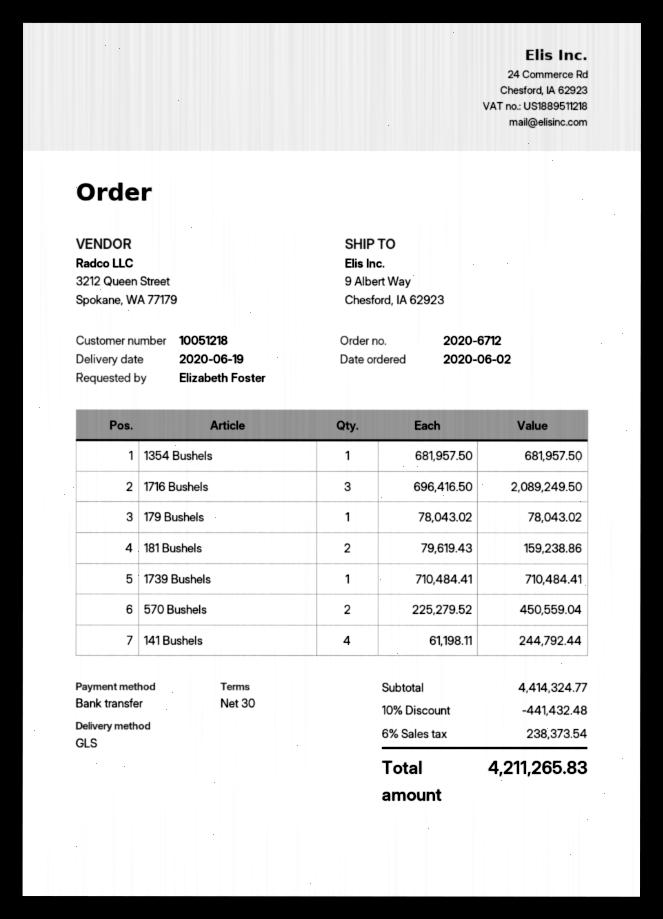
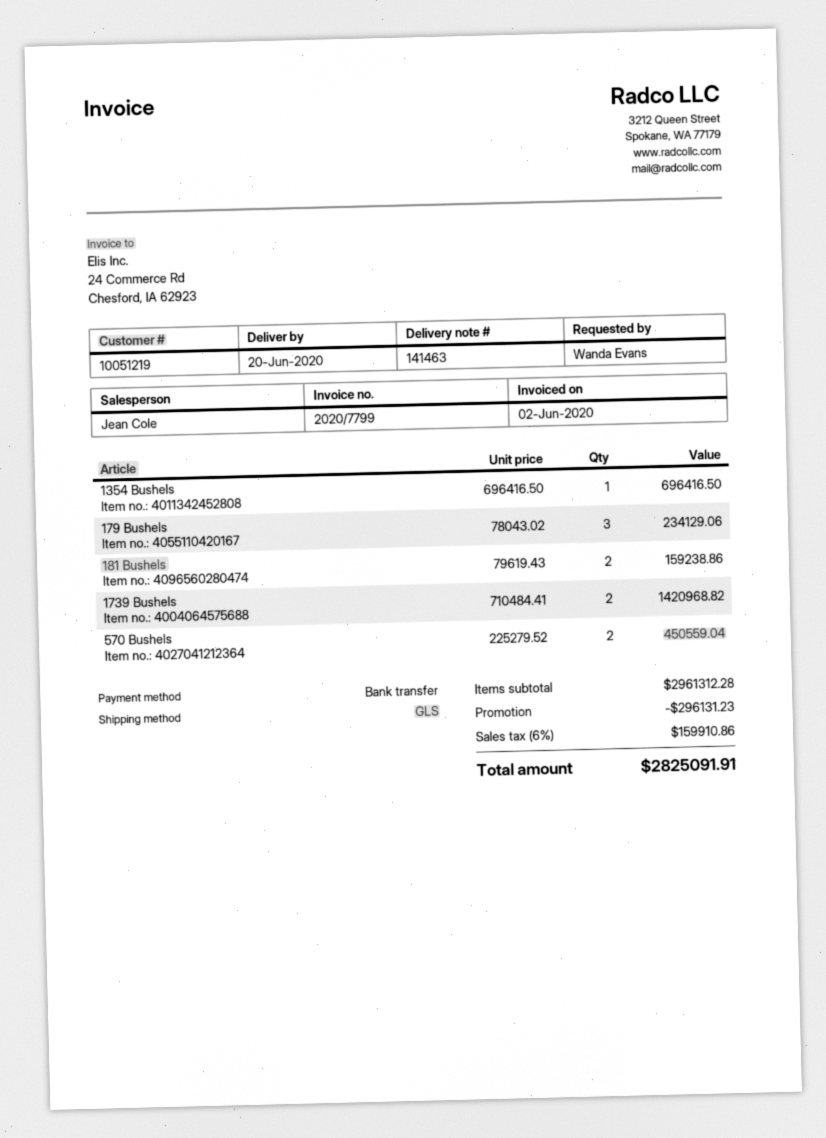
delivery date: 2020-06-19 -> 2020-06-20
customer number: 10051218 -> 10051219
ordered by: Elizabeth Foster -> Wanda Evans
1354 Bushels: 1 x 681957.50 = 681957.50 -> 1 x 696416.50 = 696416.50
1716 Bushels: 3 x 696416.50 = 2089249.50 -> none
179 Bushels: 1 x 78043.02 = 78043.02 -> 3 x 78043.02 = 234129.06
1739 Bushels: 1 x 710484.41 = 710484.41 -> 2 x 710484.41 = 1420968.82
141 Bushels: 4 x 61198.11 = 244792.44 -> none
subtotal: 4414324.77 -> 2961312.28
discount: 441432.48 -> 296131.23
tax: 6% = 238373.54 -> 6% = 159910.86
total: 4211265.83 -> 2825091.91

